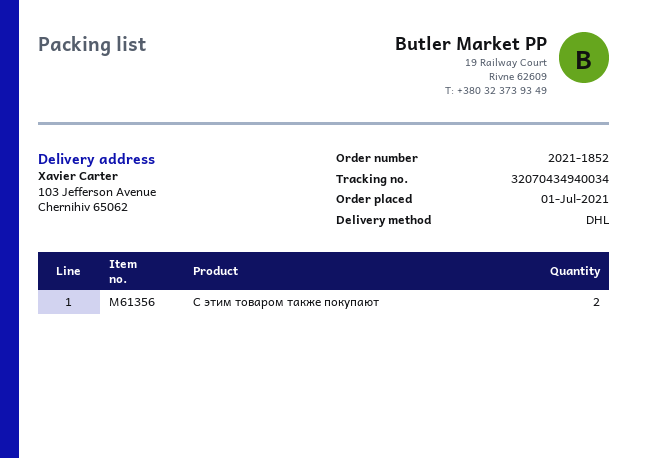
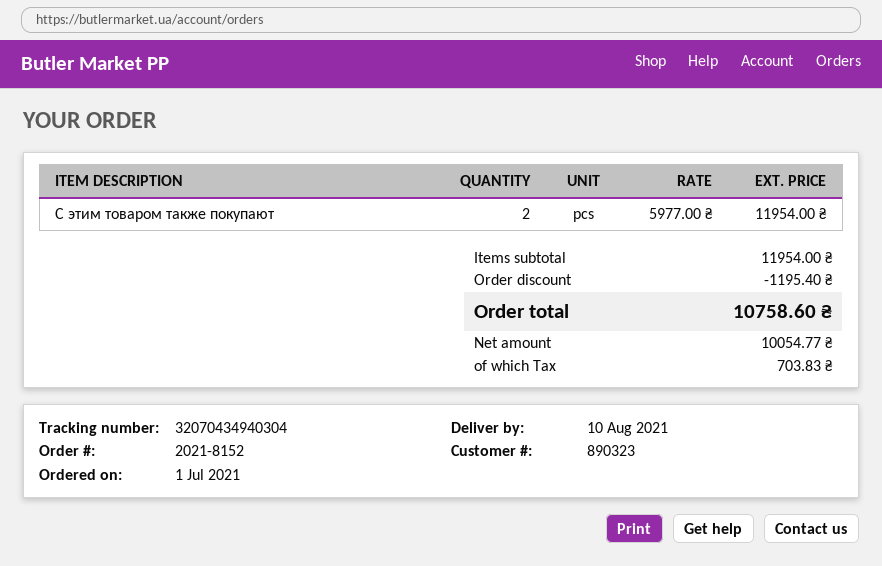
order number: 2021-1852 -> 2021-8152
tracking number: 32070434940034 -> 32070434940304

